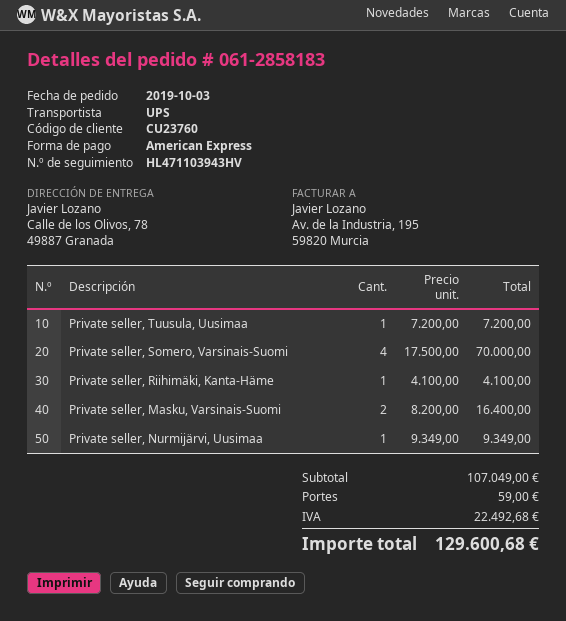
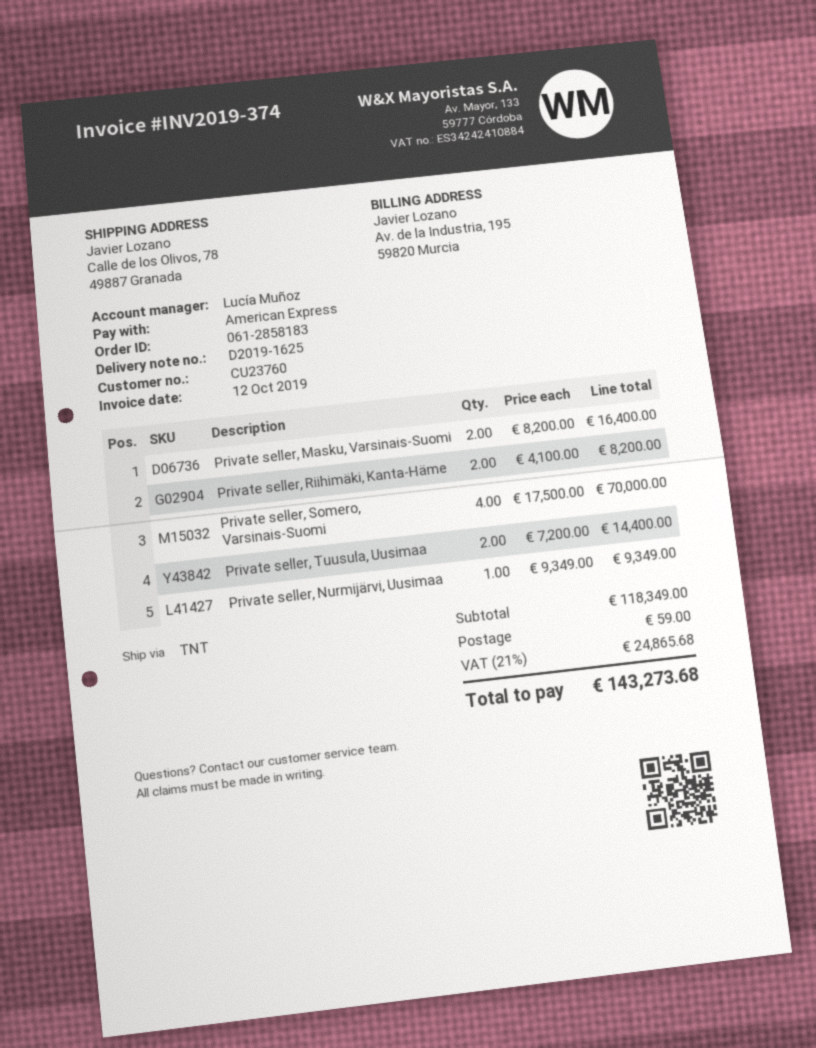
shipping method: UPS -> TNT
Private seller, Tuusula, Uusimaa: 1 x 7200.00 = 7200.00 -> 2 x 7200.00 = 14400.00
Private seller, Riihimäki, Kanta-Häme: 1 x 4100.00 = 4100.00 -> 2 x 4100.00 = 8200.00
subtotal: 107049.00 -> 118349.00
tax: 22492.68 -> 24865.68
total: 129600.68 -> 143273.68

